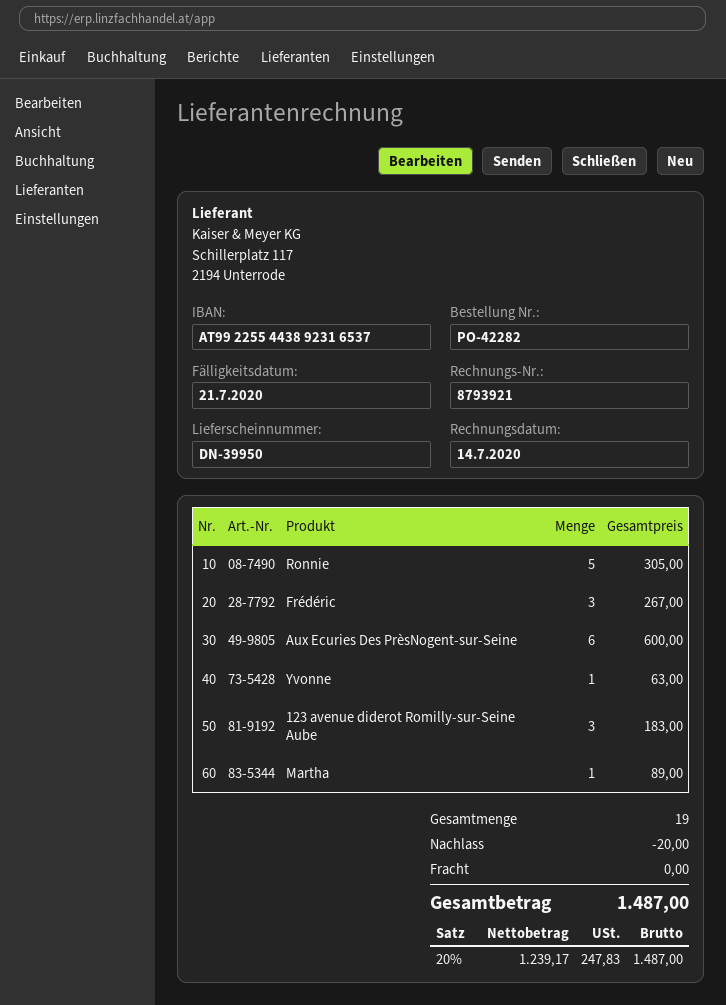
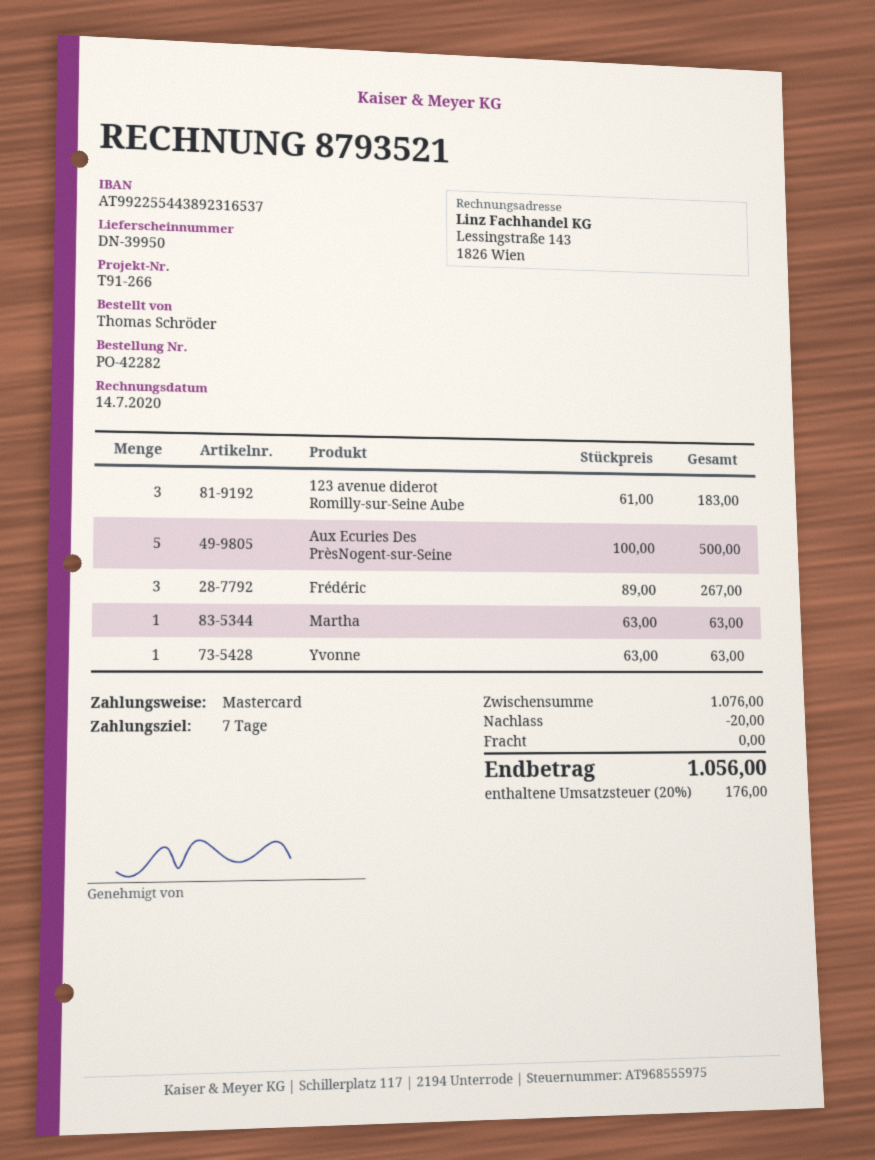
invoice number: 8793921 -> 8793521
Ronnie: 5 for 305.00 -> none
Aux Ecuries Des PrèsNogent-sur-Seine: 6 for 600.00 -> 5 for 500.00
Martha: 1 for 89.00 -> 1 for 63.00
tax: 20% = 247.83 -> 20% = 176.00
total: 1487.00 -> 1056.00

